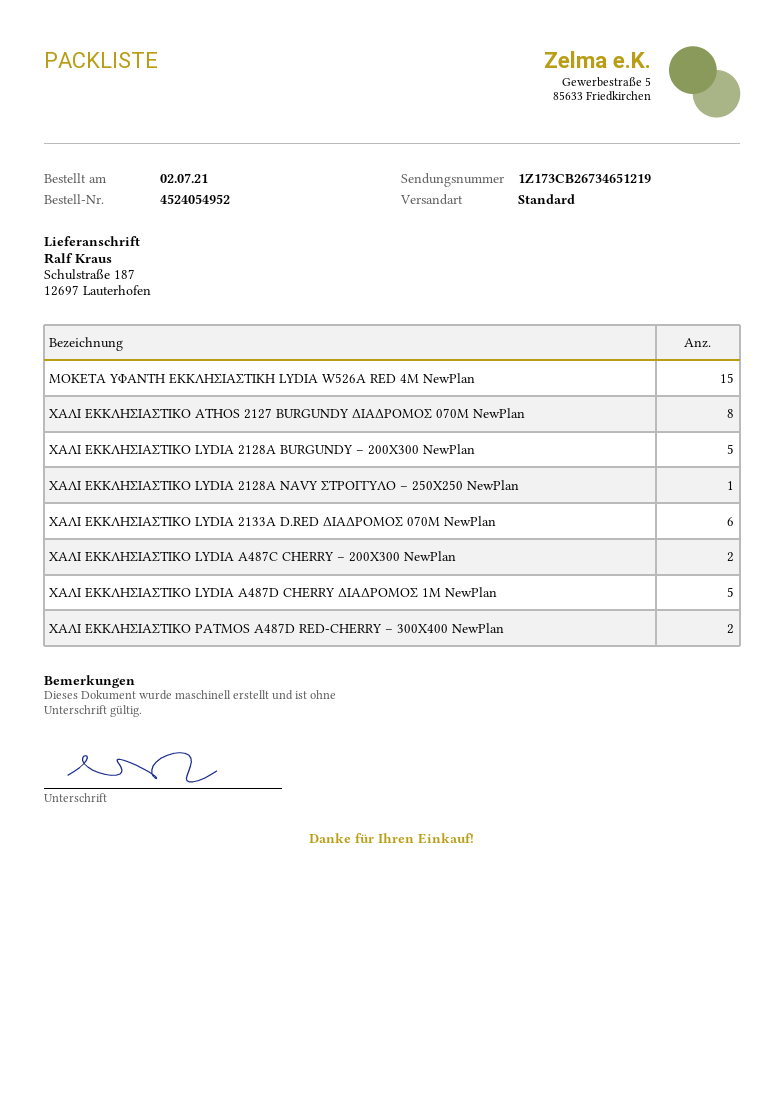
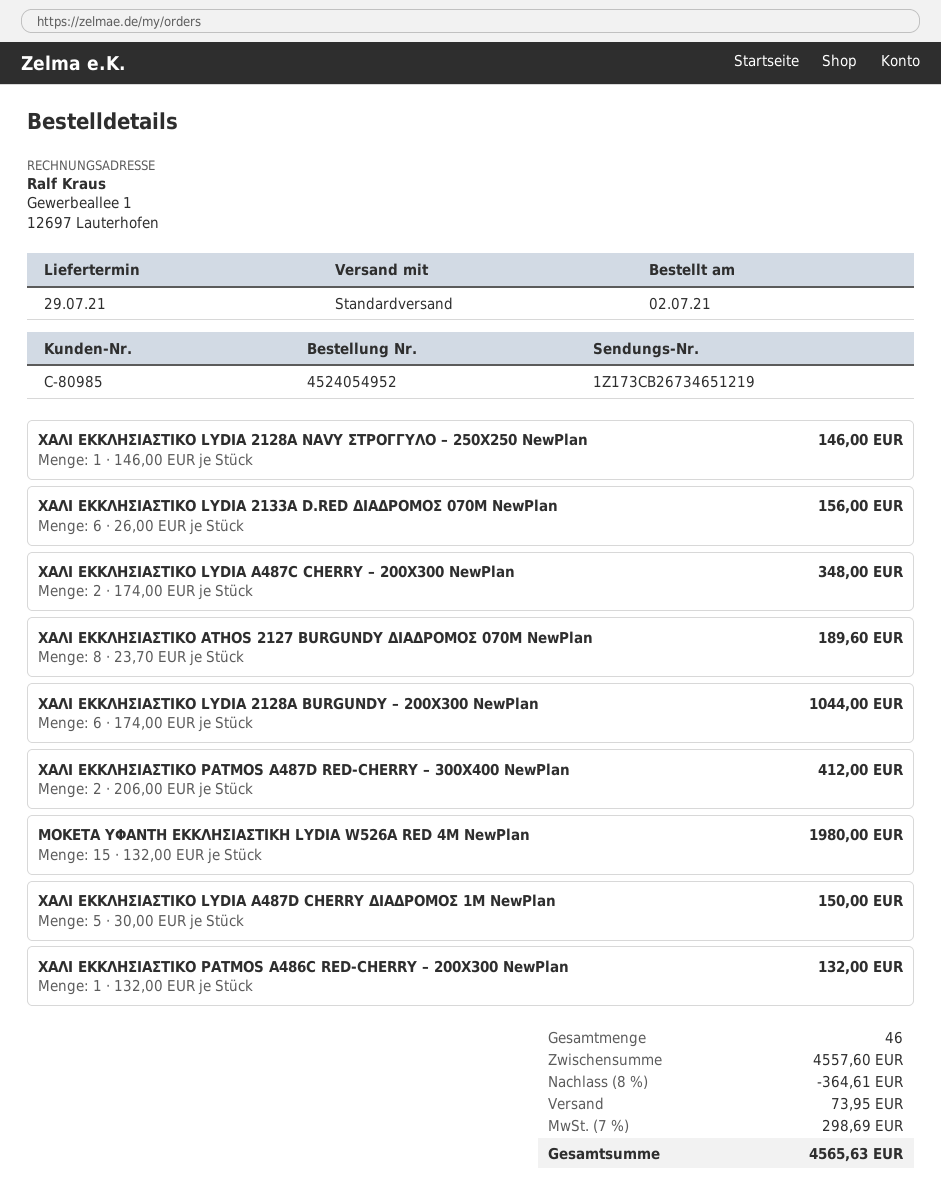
ΧΑΛΙ ΕΚΚΛΗΣΙΑΣΤΙΚΟ LYDIA 2128A BURGUNDY – 200X300 NewPlan: 5 -> 6
ΧΑΛΙ ΕΚΚΛΗΣΙΑΣΤΙΚΟ PATMOS A486C RED-CHERRY – 200X300 NewPlan: none -> 1

